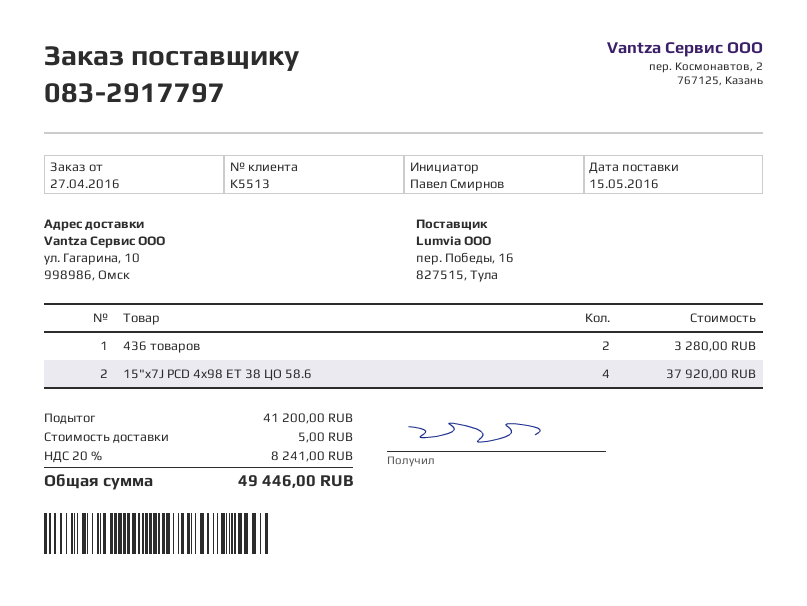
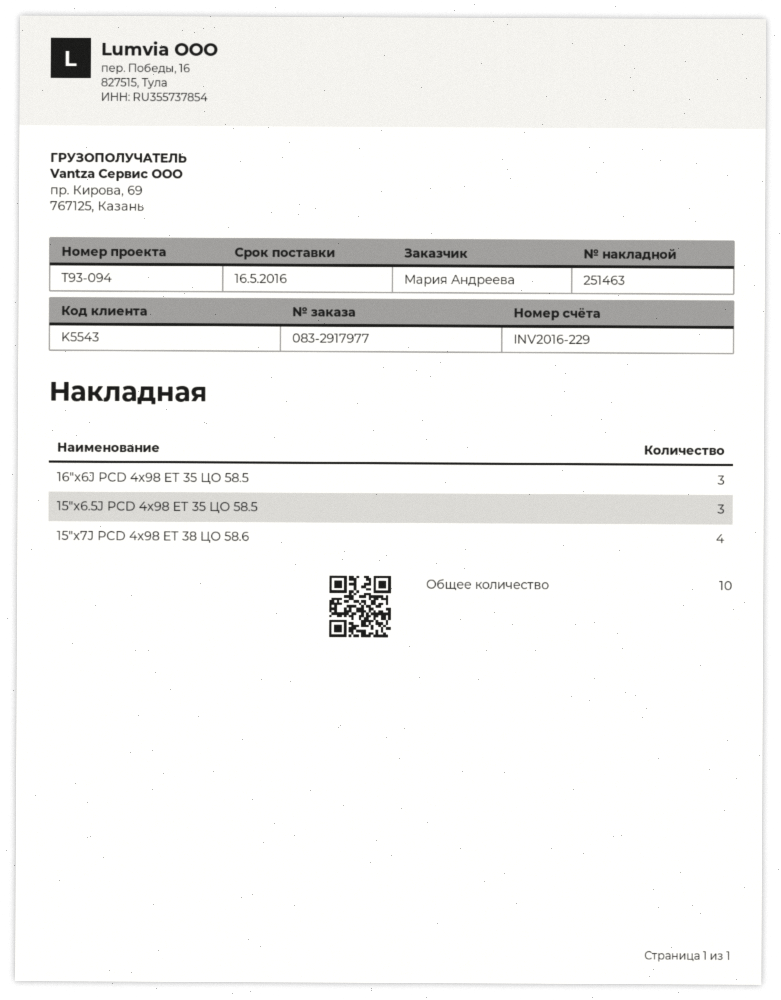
order number: 083-2917797 -> 083-2917977
delivery date: 2016-05-15 -> 2016-05-16
customer number: K5513 -> K5543
ordered by: Павел Смирнов -> Мария Андреева
ship to: ул. Гагарина, 10, 998986, Омск -> пр. Кирова, 69, 767125, Казань
436 товаров: 2 -> none
16"x6J PCD 4x98 ЕТ 35 ЦО 58.5: none -> 3
15"x6.5J PCD 4x98 ЕТ 35 ЦО 58.5: none -> 3

